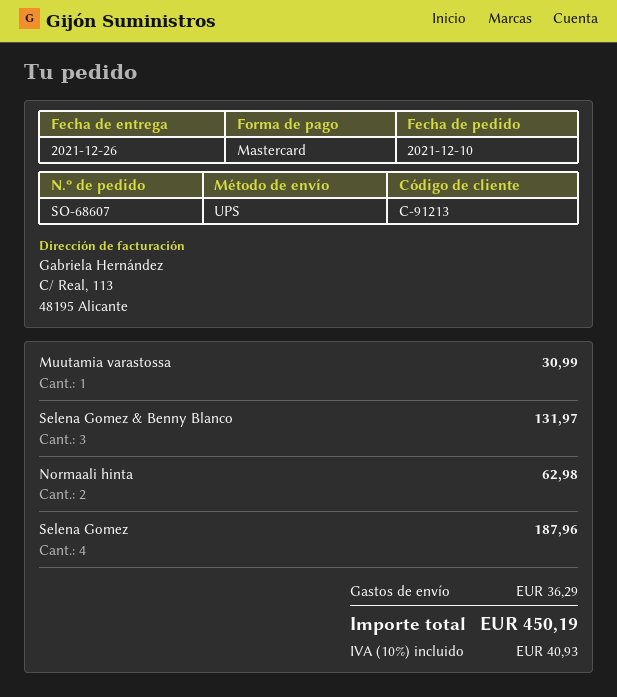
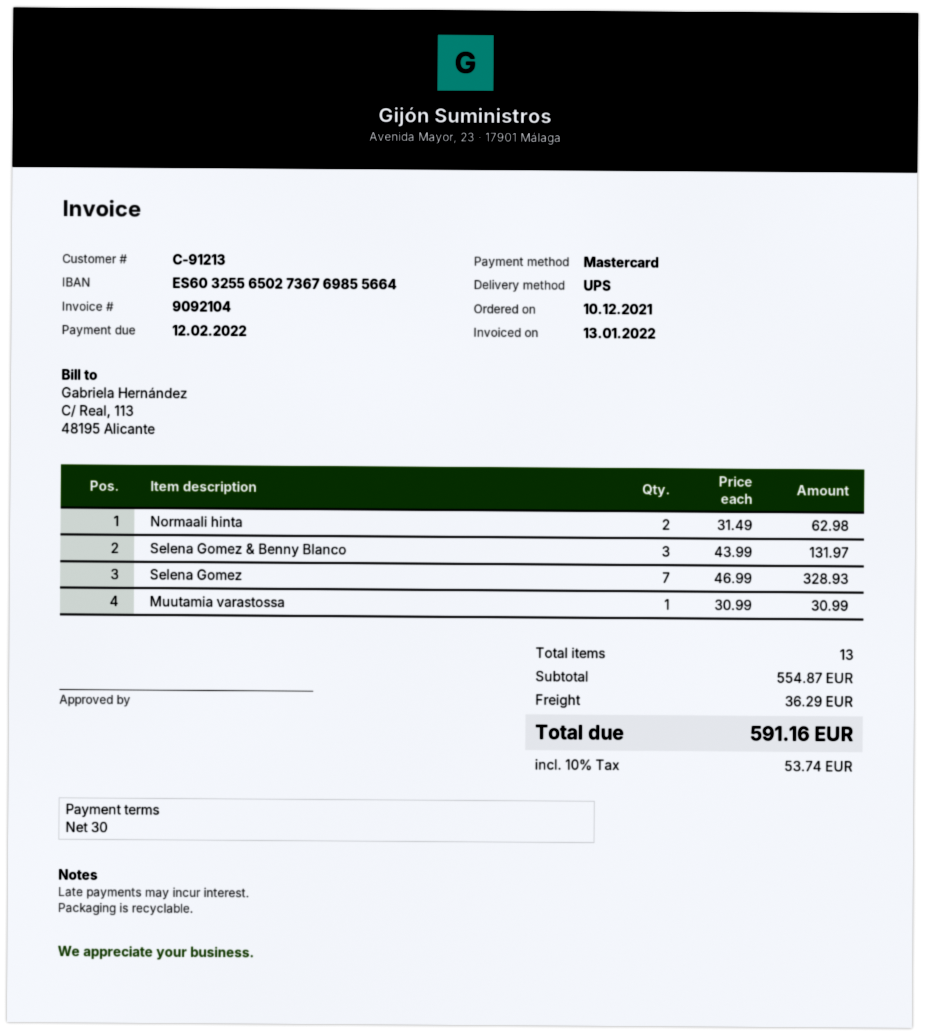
Selena Gomez: 4 for 187.96 -> 7 for 328.93
tax: 10% = 40.93 -> 10% = 53.74
total: 450.19 -> 591.16

